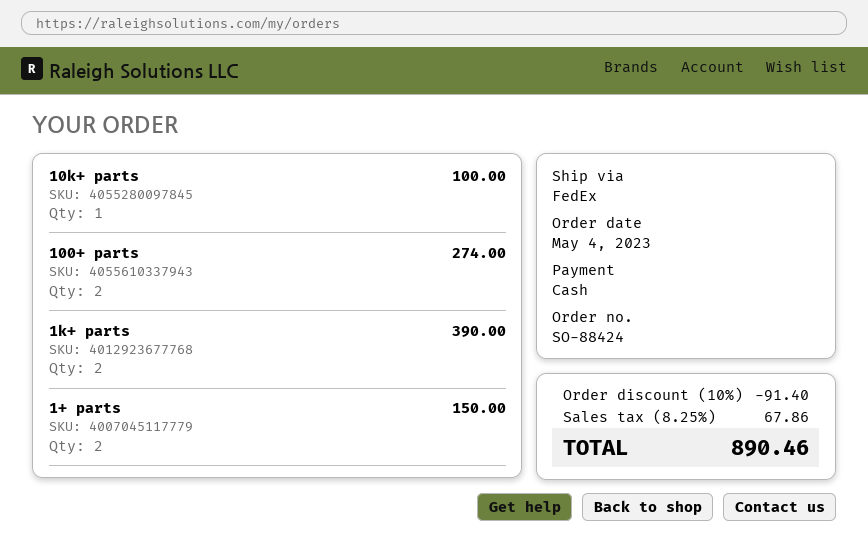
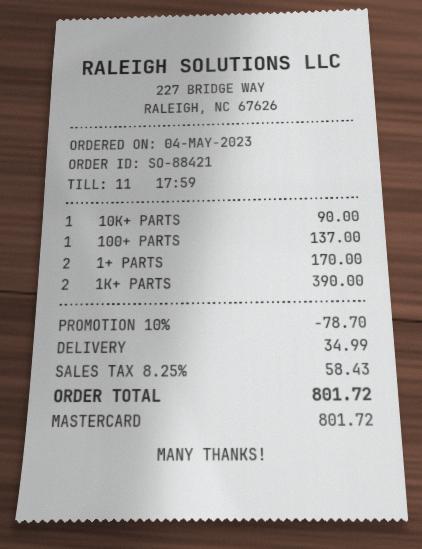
order number: SO-88424 -> SO-88421
payment method: cash -> Mastercard
10k+ parts: 1 for 100.00 -> 1 for 90.00
100+ parts: 2 for 274.00 -> 1 for 137.00
1+ parts: 2 for 150.00 -> 2 for 170.00
discount: 10% = 91.40 -> 10% = 78.70
shipping: none -> 34.99
tax: 8.25% = 67.86 -> 8.25% = 58.43
total: 890.46 -> 801.72

